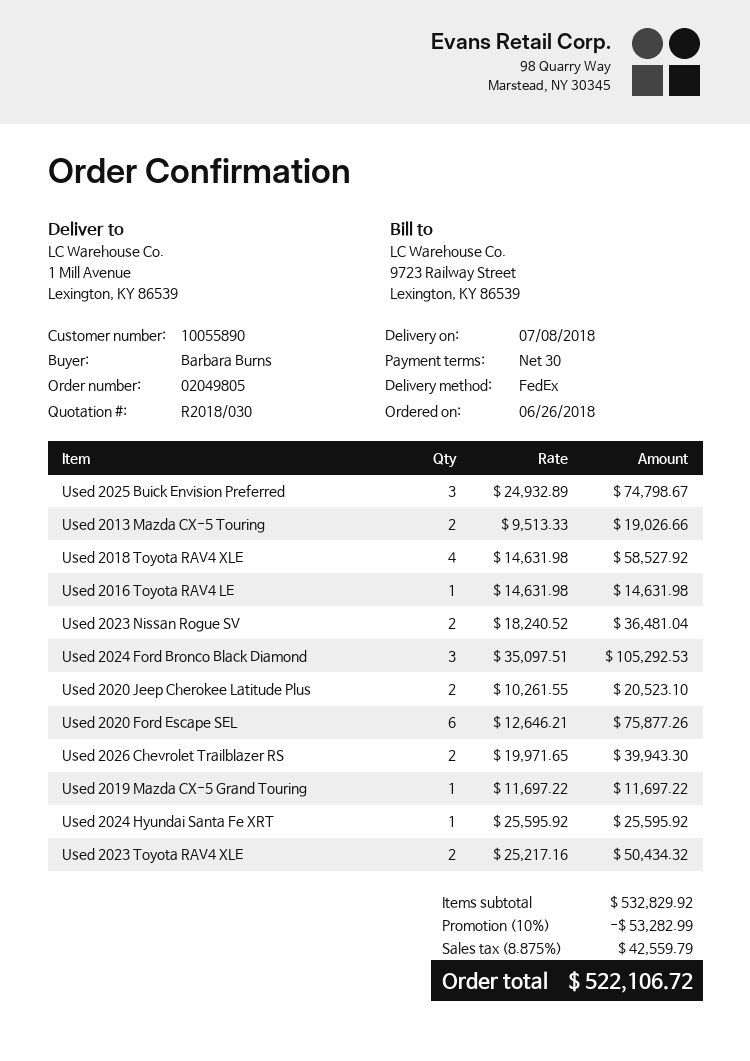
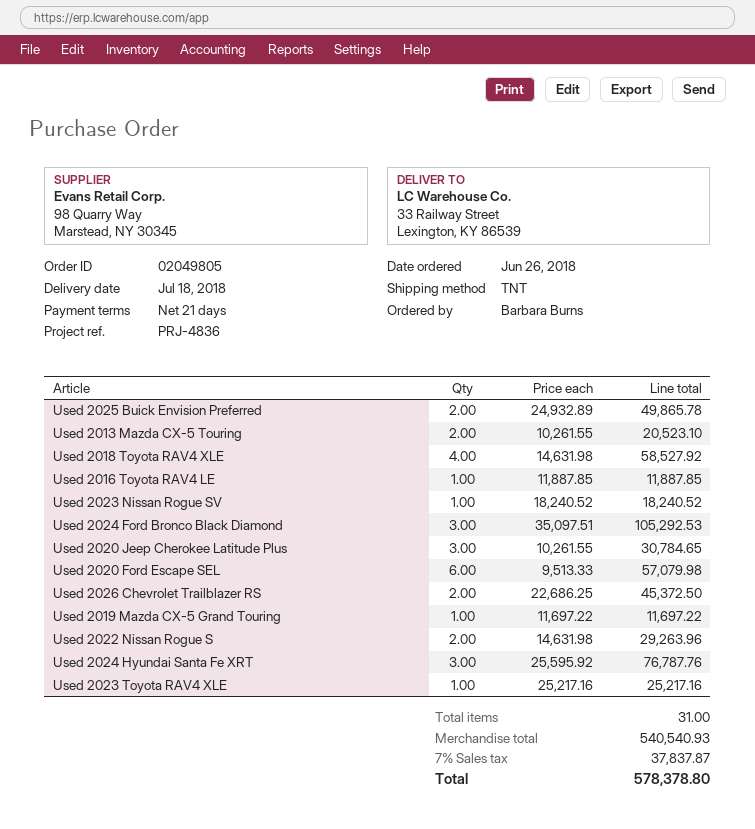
delivery date: 2018-07-08 -> 2018-07-18
payment terms: 30 days -> 21 days
shipping method: FedEx -> TNT
ship to: 1 Mill Avenue, Lexington, KY 86539 -> 33 Railway Street, Lexington, KY 86539
Used 2025 Buick Envision Preferred: 3 x 24932.89 = 74798.67 -> 2 x 24932.89 = 49865.78
Used 2013 Mazda CX-5 Touring: 2 x 9513.33 = 19026.66 -> 2 x 10261.55 = 20523.10
Used 2016 Toyota RAV4 LE: 1 x 14631.98 = 14631.98 -> 1 x 11887.85 = 11887.85
Used 2023 Nissan Rogue SV: 2 x 18240.52 = 36481.04 -> 1 x 18240.52 = 18240.52
Used 2020 Jeep Cherokee Latitude Plus: 2 x 10261.55 = 20523.10 -> 3 x 10261.55 = 30784.65
Used 2020 Ford Escape SEL: 6 x 12646.21 = 75877.26 -> 6 x 9513.33 = 57079.98
Used 2026 Chevrolet Trailblazer RS: 2 x 19971.65 = 39943.30 -> 2 x 22686.25 = 45372.50
Used 2024 Hyundai Santa Fe XRT: 1 x 25595.92 = 25595.92 -> 3 x 25595.92 = 76787.76
Used 2023 Toyota RAV4 XLE: 2 x 25217.16 = 50434.32 -> 1 x 25217.16 = 25217.16
Used 2022 Nissan Rogue S: none -> 2 x 14631.98 = 29263.96
subtotal: 532829.92 -> 540540.93
discount: 10% = 53282.99 -> none
tax: 8.875% = 42559.79 -> 7% = 37837.87
total: 522106.72 -> 578378.80

